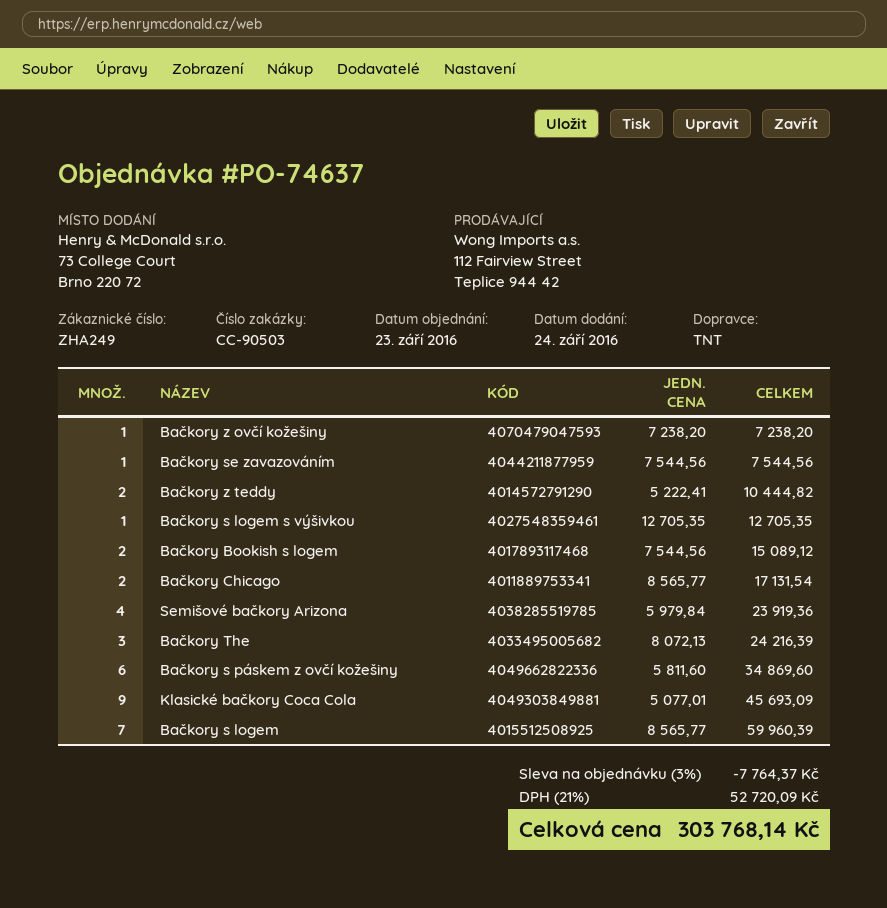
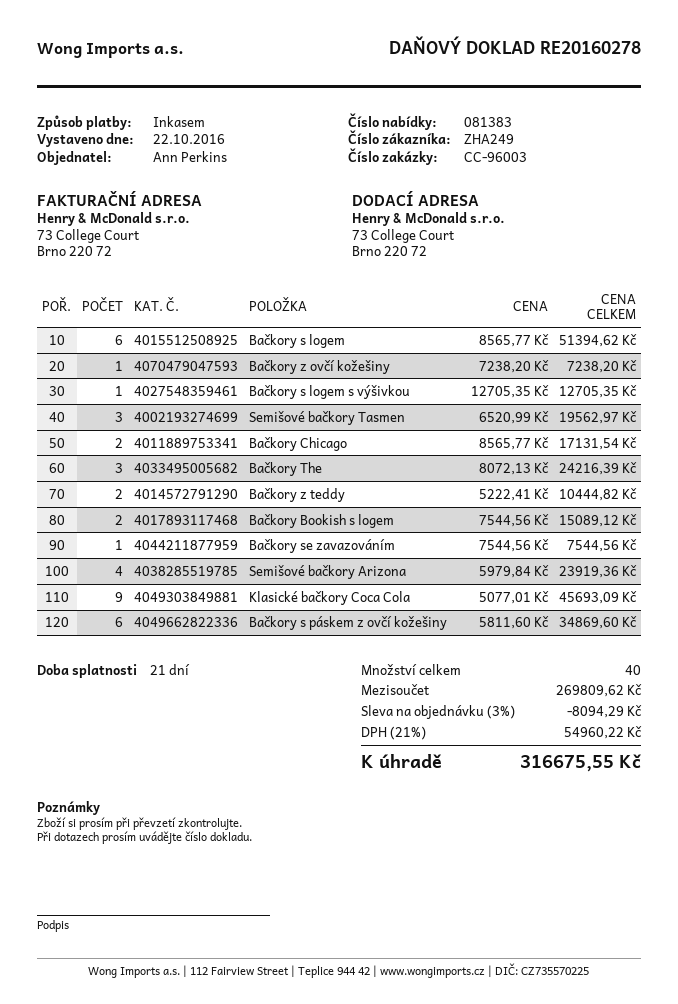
reference: CC-90503 -> CC-96003
Bačkory s logem: 7 x 8565.77 = 59960.39 -> 6 x 8565.77 = 51394.62
Semišové bačkory Tasmen: none -> 3 x 6520.99 = 19562.97
discount: 3% = 7764.37 -> 3% = 8094.29
tax: 21% = 52720.09 -> 21% = 54960.22
total: 303768.14 -> 316675.55

